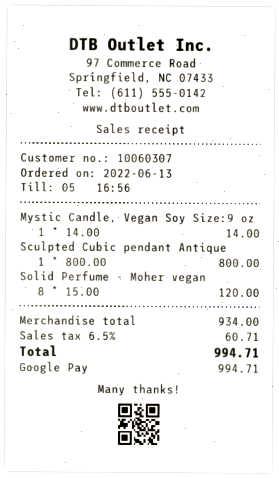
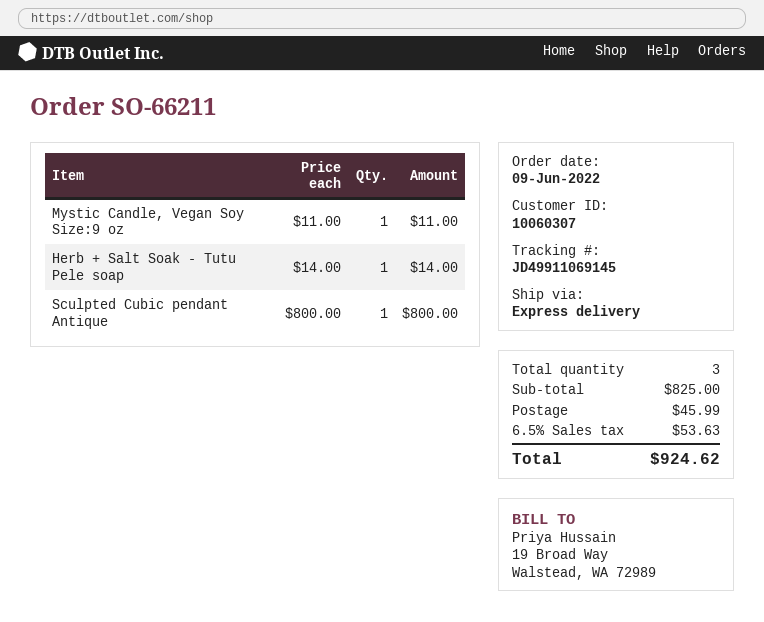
order date: 2022-06-13 -> 2022-06-09
Mystic Candle, Vegan Soy Size:9 oz: 1 x 14.00 = 14.00 -> 1 x 11.00 = 11.00
Solid Perfume - Moher vegan: 8 x 15.00 = 120.00 -> none
Herb + Salt Soak - Tutu Pele soap: none -> 1 x 14.00 = 14.00
subtotal: 934.00 -> 825.00
shipping: none -> 45.99
tax: 6.5% = 60.71 -> 6.5% = 53.63
total: 994.71 -> 924.62

